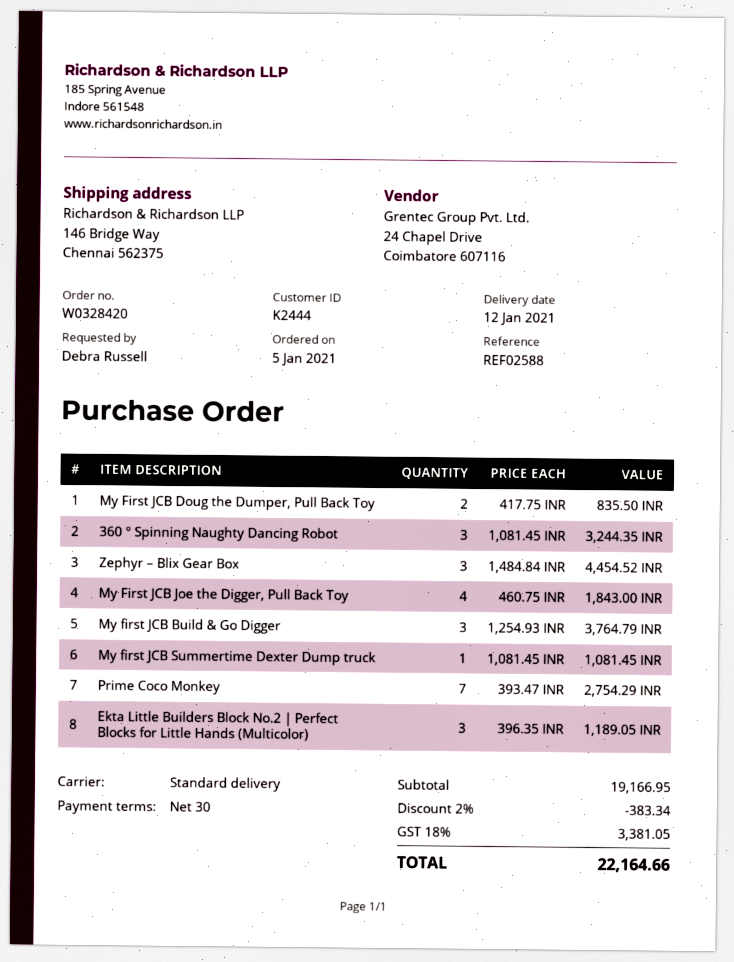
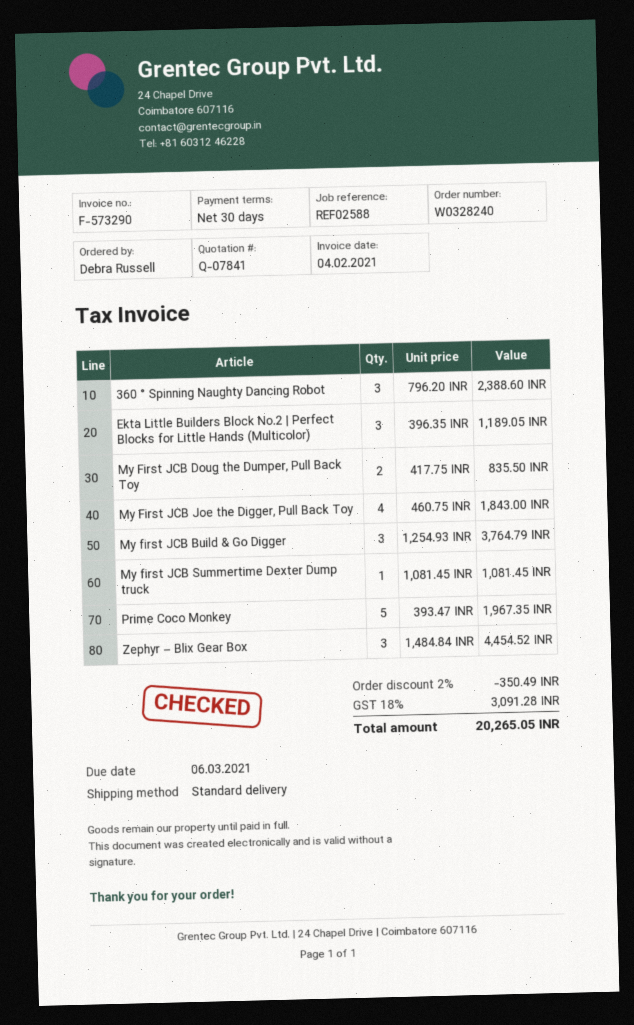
order number: W0328420 -> W0328240
360 ° Spinning Naughty Dancing Robot: 3 x 1081.45 = 3244.35 -> 3 x 796.20 = 2388.60
Prime Coco Monkey: 7 x 393.47 = 2754.29 -> 5 x 393.47 = 1967.35
discount: 2% = 383.34 -> 2% = 350.49
tax: 18% = 3381.05 -> 18% = 3091.28
total: 22164.66 -> 20265.05

